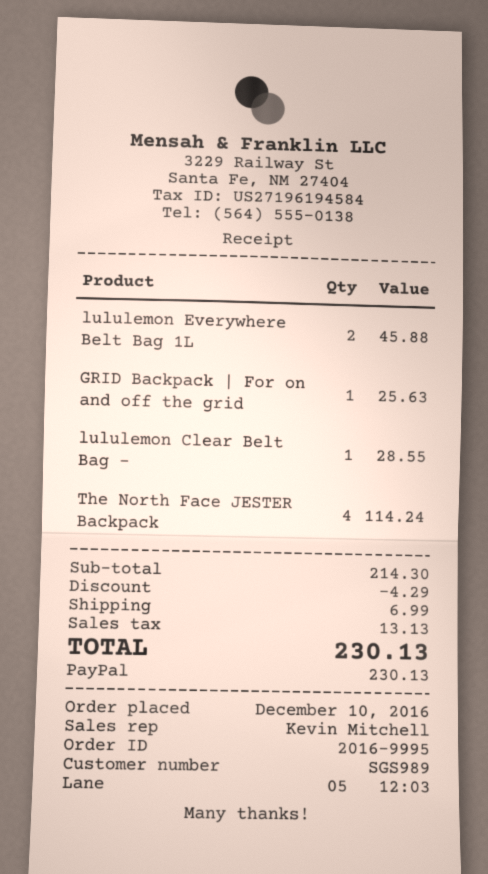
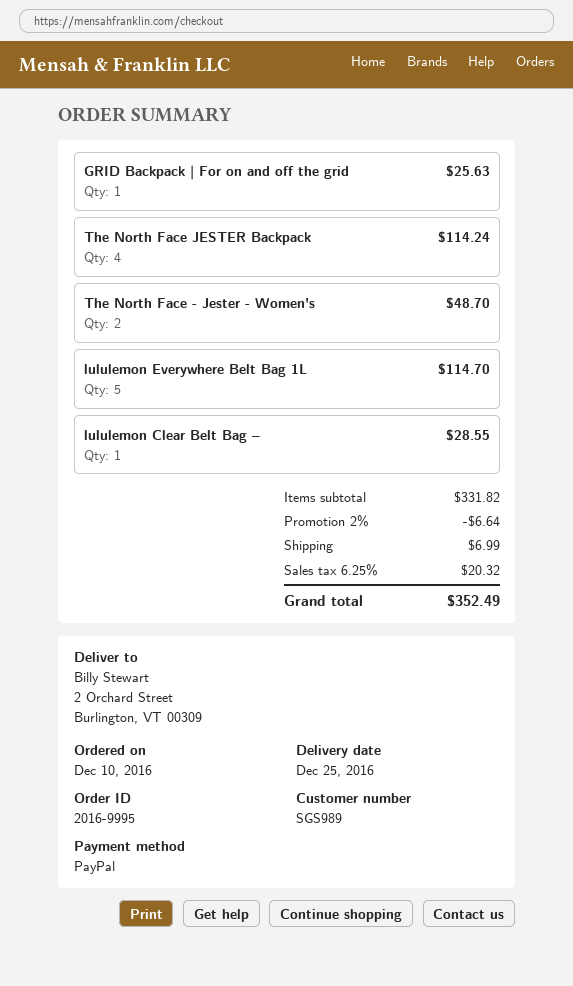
lululemon Everywhere Belt Bag 1L: 2 for 45.88 -> 5 for 114.70
The North Face - Jester - Women's: none -> 2 for 48.70
subtotal: 214.30 -> 331.82
discount: 4.29 -> 6.64
tax: 13.13 -> 20.32
total: 230.13 -> 352.49

